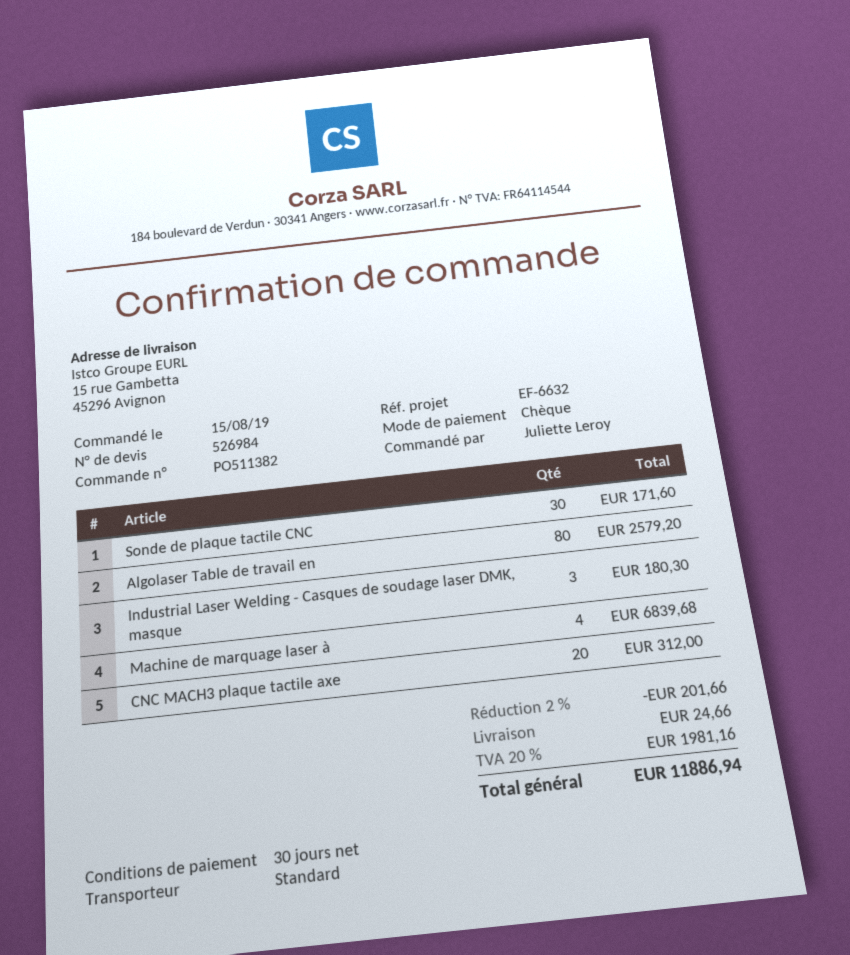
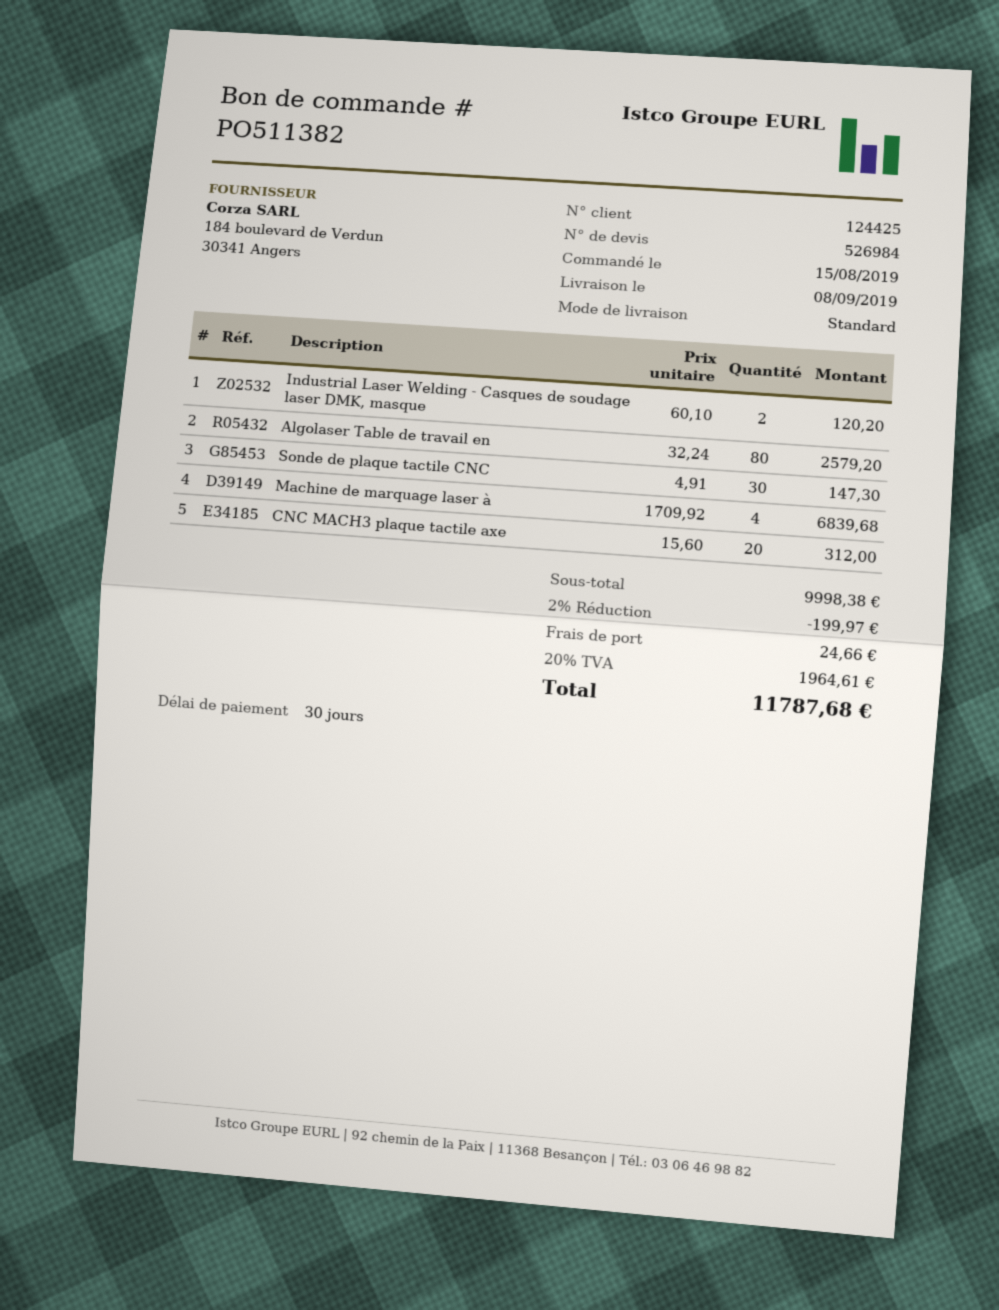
Sonde de plaque tactile CNC: 30 for 171.60 -> 30 for 147.30
Industrial Laser Welding - Casques de soudage laser DMK, masque: 3 for 180.30 -> 2 for 120.20
discount: 2% = 201.66 -> 2% = 199.97
tax: 20% = 1981.16 -> 20% = 1964.61
total: 11886.94 -> 11787.68

